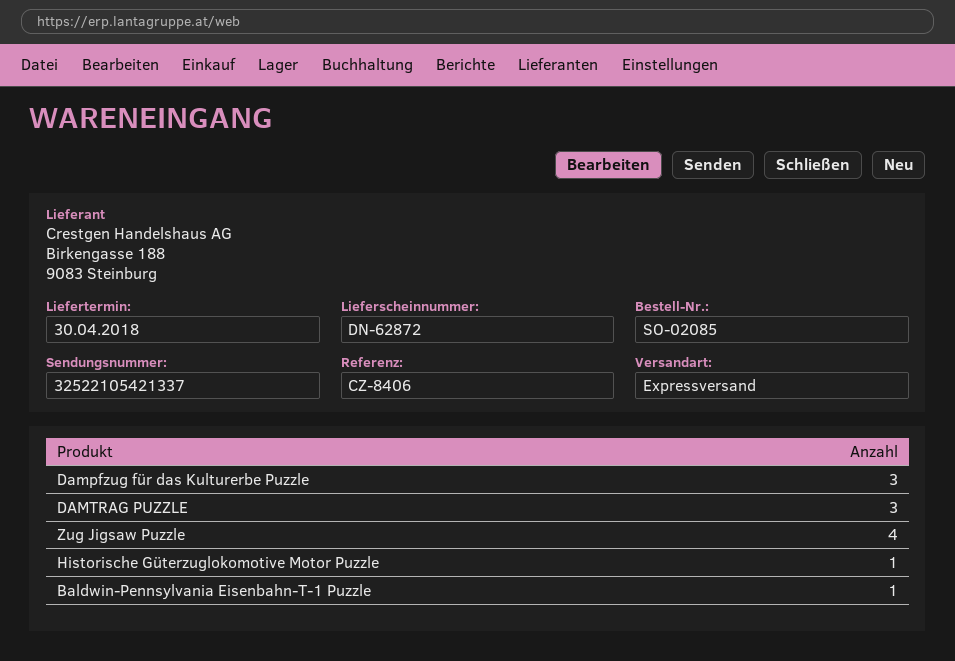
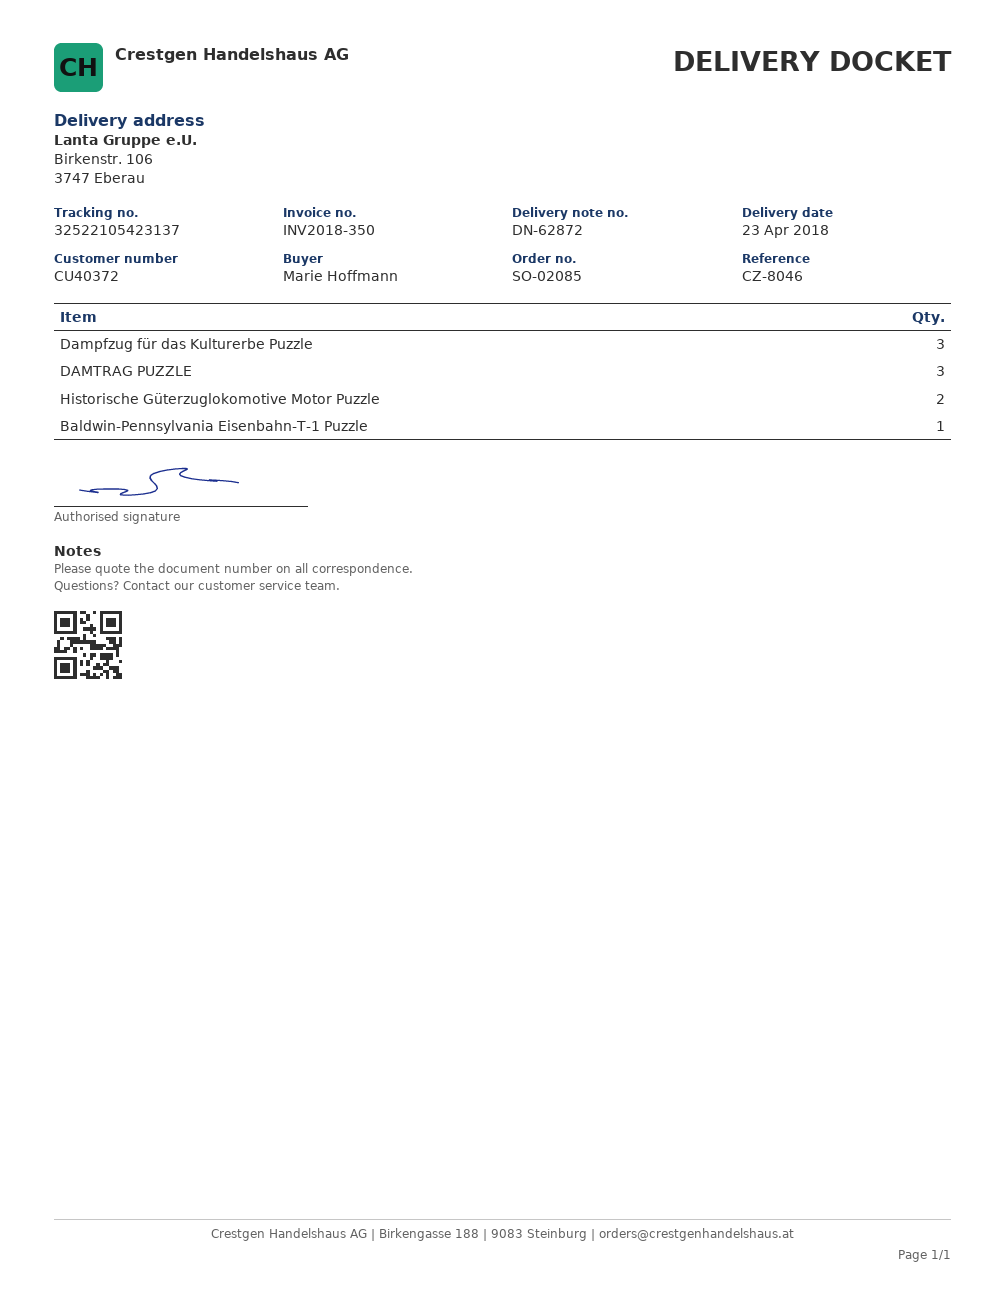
delivery date: 2018-04-30 -> 2018-04-23
reference: CZ-8406 -> CZ-8046
tracking number: 32522105421337 -> 32522105423137
Zug Jigsaw Puzzle: 4 -> none
Historische Güterzuglokomotive Motor Puzzle: 1 -> 2

